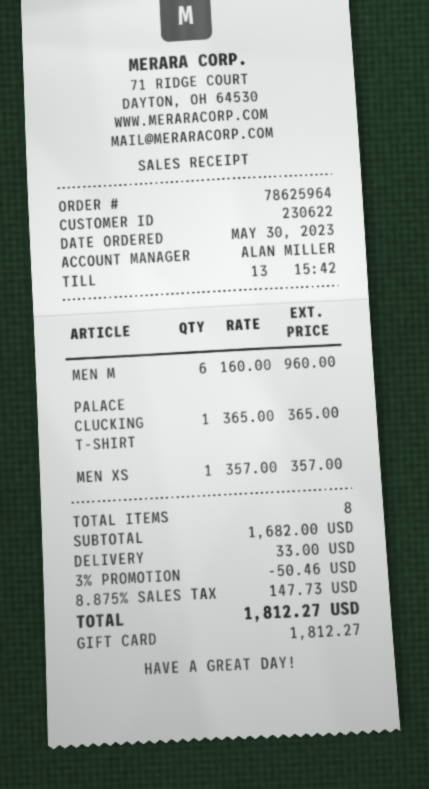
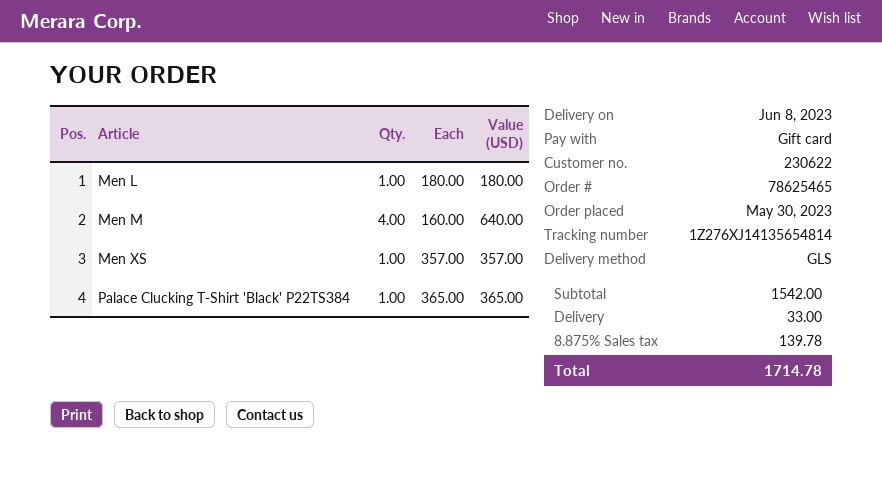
order number: 78625964 -> 78625465
MEN M: 6 x 160.00 = 960.00 -> 4 x 160.00 = 640.00
Men L: none -> 1 x 180.00 = 180.00
subtotal: 1682.00 -> 1542.00
discount: 3% = 50.46 -> none
tax: 8.875% = 147.73 -> 8.875% = 139.78
total: 1812.27 -> 1714.78

